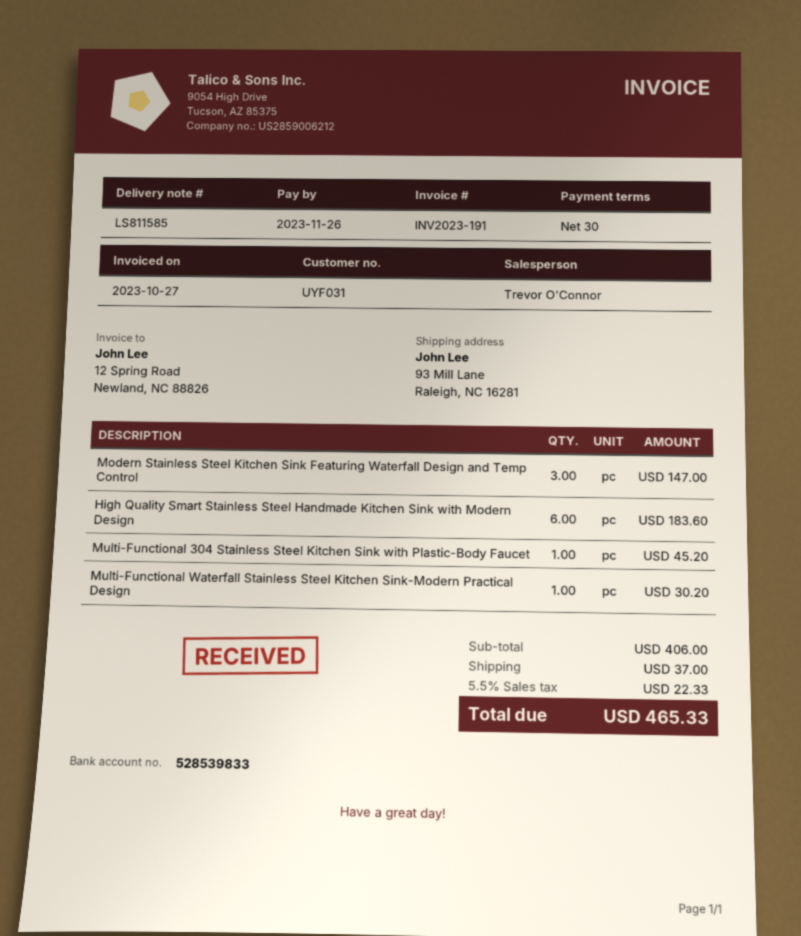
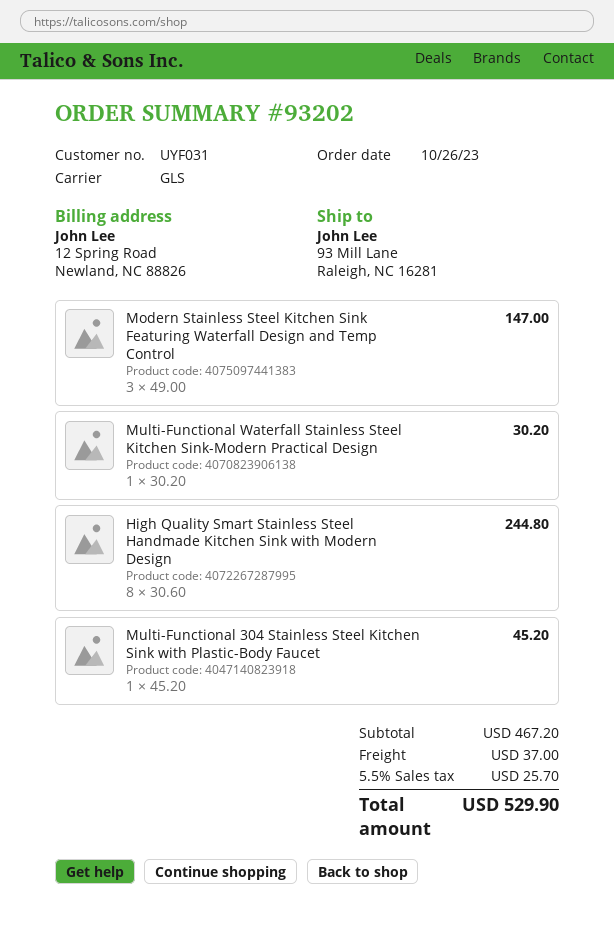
High Quality Smart Stainless Steel Handmade Kitchen Sink with Modern Design: 6 for 183.60 -> 8 for 244.80
subtotal: 406.00 -> 467.20
tax: 5.5% = 22.33 -> 5.5% = 25.70
total: 465.33 -> 529.90

